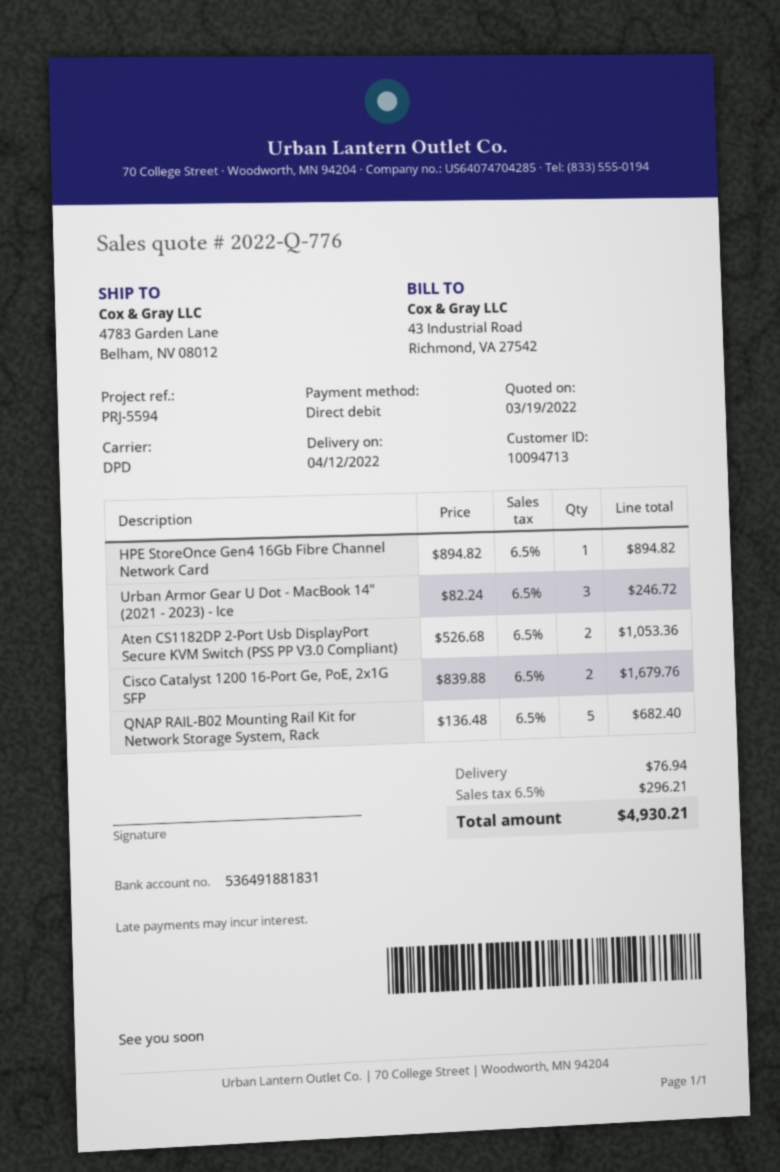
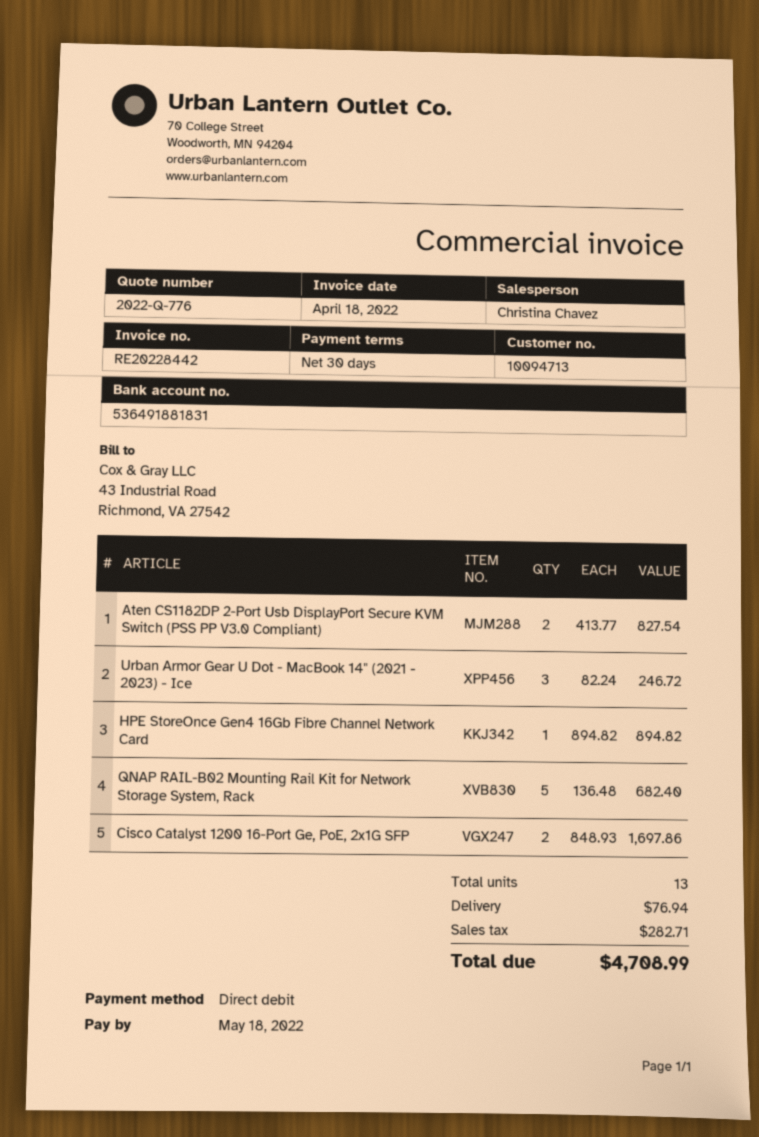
Aten CS1182DP 2-Port Usb DisplayPort Secure KVM Switch (PSS PP V3.0 Compliant): 2 x 526.68 = 1053.36 -> 2 x 413.77 = 827.54
Cisco Catalyst 1200 16-Port Ge, PoE, 2x1G SFP: 2 x 839.88 = 1679.76 -> 2 x 848.93 = 1697.86
tax: 296.21 -> 282.71
total: 4930.21 -> 4708.99

